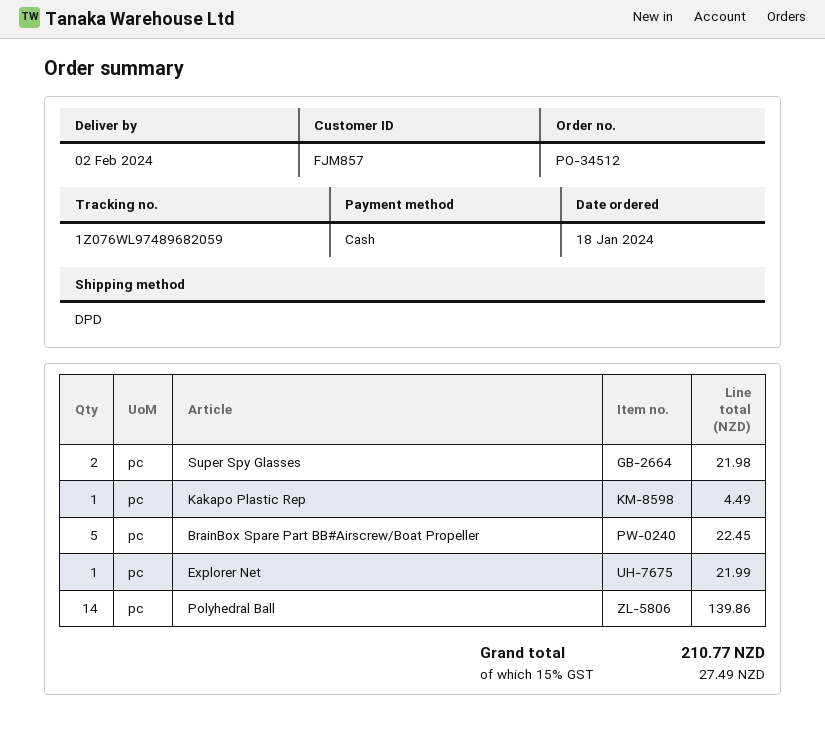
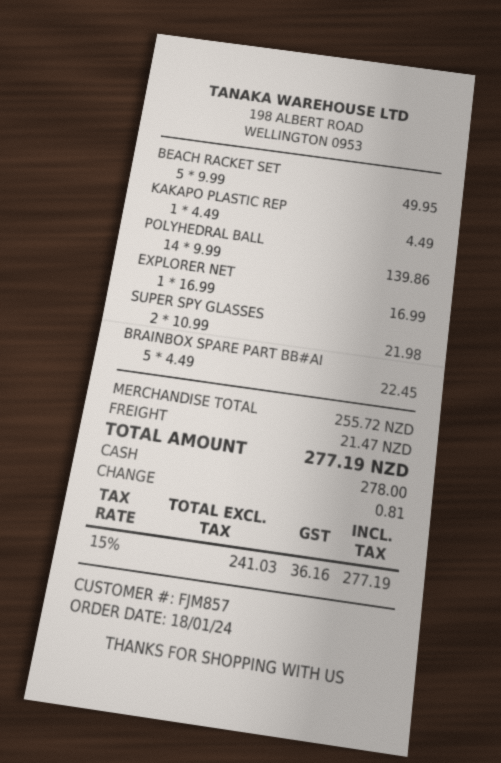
Explorer Net: 1 for 21.99 -> 1 for 16.99
BEACH RACKET SET: none -> 5 for 49.95
shipping: none -> 21.47
tax: 15% = 27.49 -> 15% = 36.16
total: 210.77 -> 277.19

